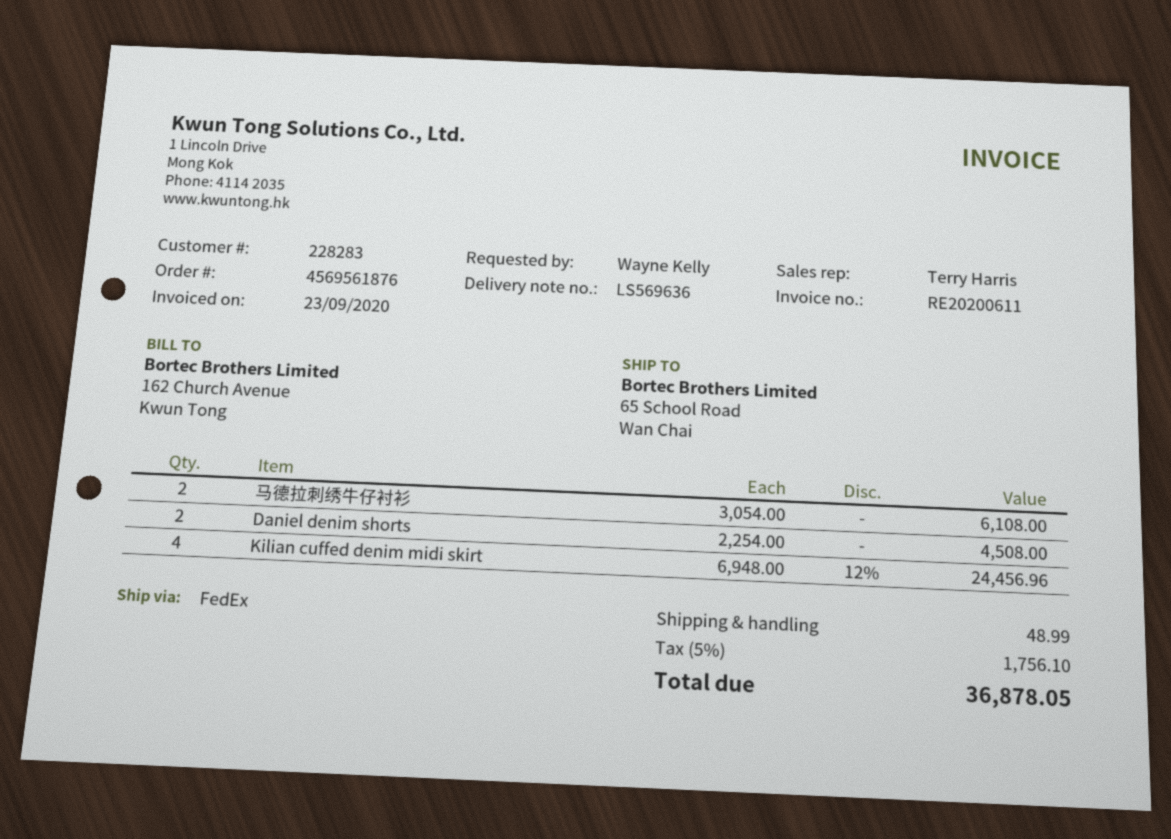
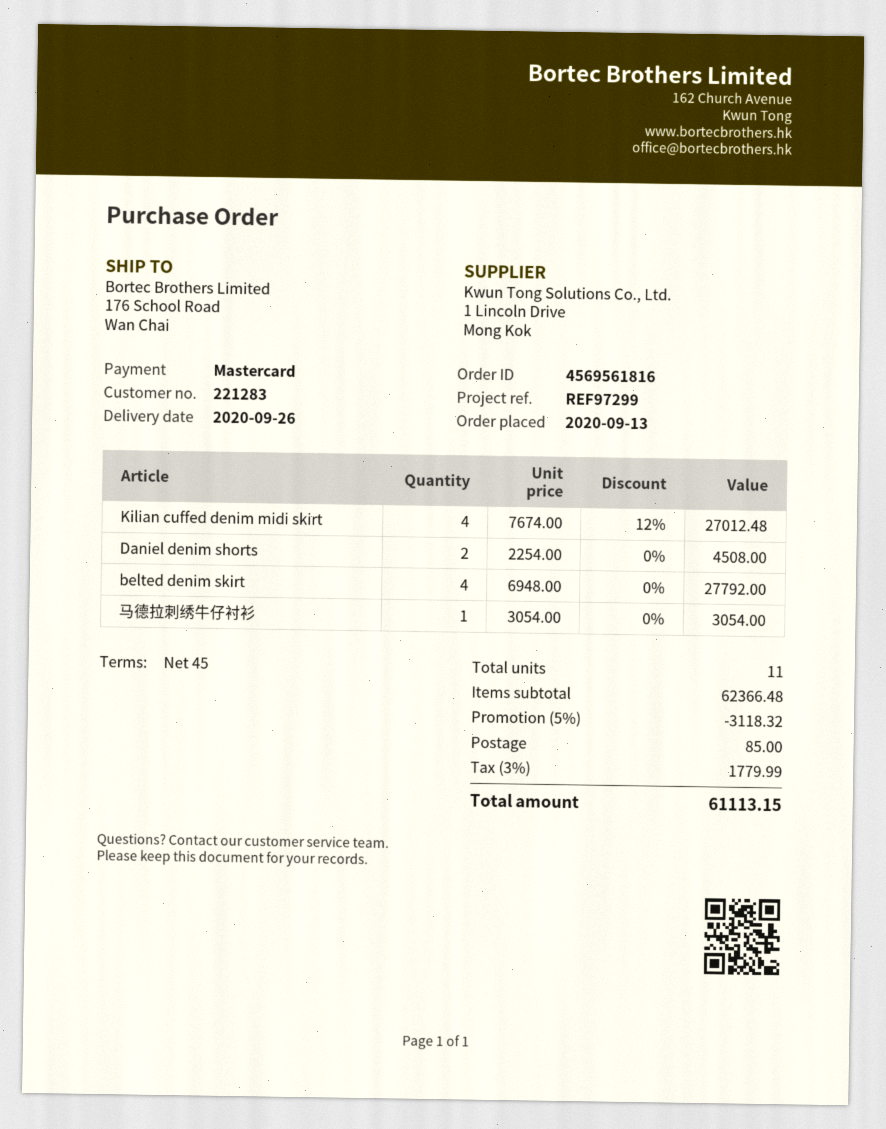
order number: 4569561876 -> 4569561816
customer number: 228283 -> 221283
ship to: 65 School Road, Wan Chai -> 176 School Road, Wan Chai
马德拉刺绣牛仔衬衫: 2 x 3054.00 = 6108.00 -> 1 x 3054.00 = 3054.00
Kilian cuffed denim midi skirt: 4 x 6948.00 - 12% = 24456.96 -> 4 x 7674.00 - 12% = 27012.48
belted denim skirt: none -> 4 x 6948.00 = 27792.00
discount: none -> 5% = 3118.32
shipping: 48.99 -> 85.00
tax: 5% = 1756.10 -> 3% = 1779.99
total: 36878.05 -> 61113.15

